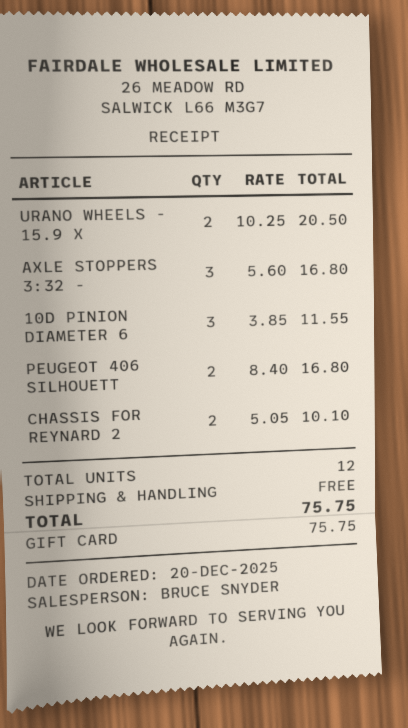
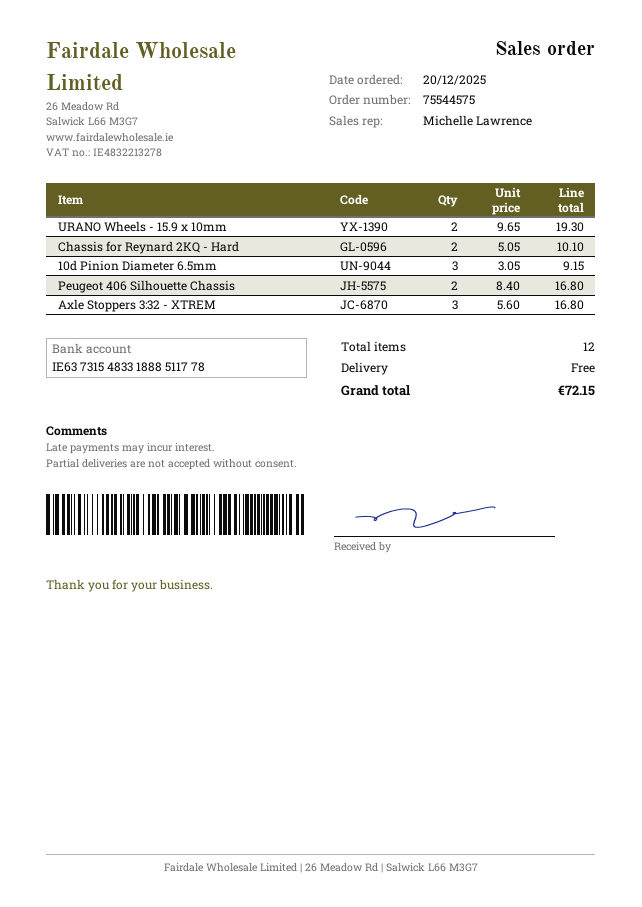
sales rep: BRUCE SNYDER -> Michelle Lawrence
URANO WHEELS - 15.9 X: 2 x 10.25 = 20.50 -> 2 x 9.65 = 19.30
10D PINION DIAMETER 6: 3 x 3.85 = 11.55 -> 3 x 3.05 = 9.15
total: 75.75 -> 72.15

